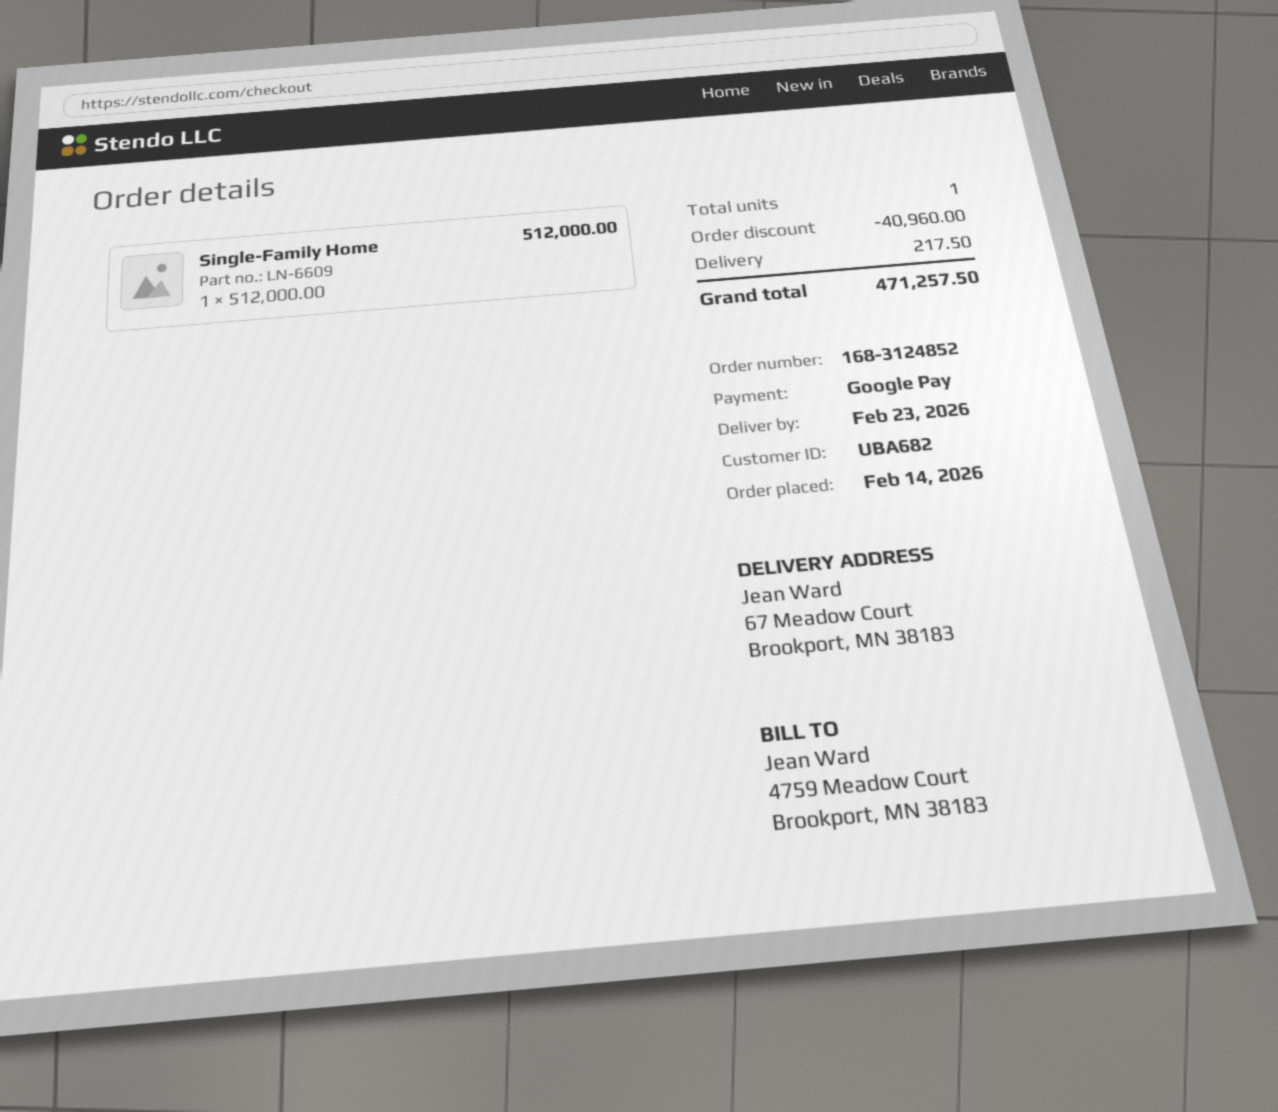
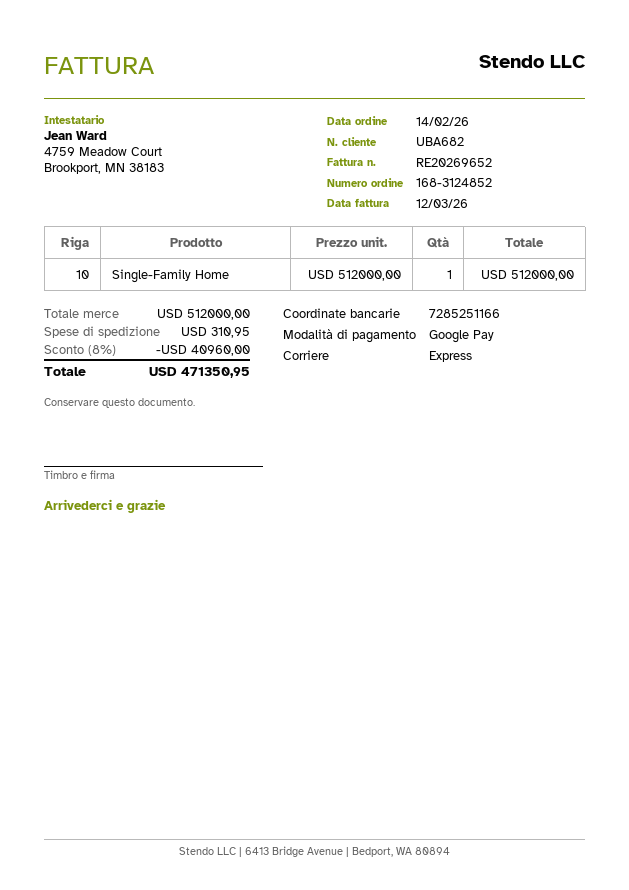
shipping: 217.50 -> 310.95
total: 471257.50 -> 471350.95

